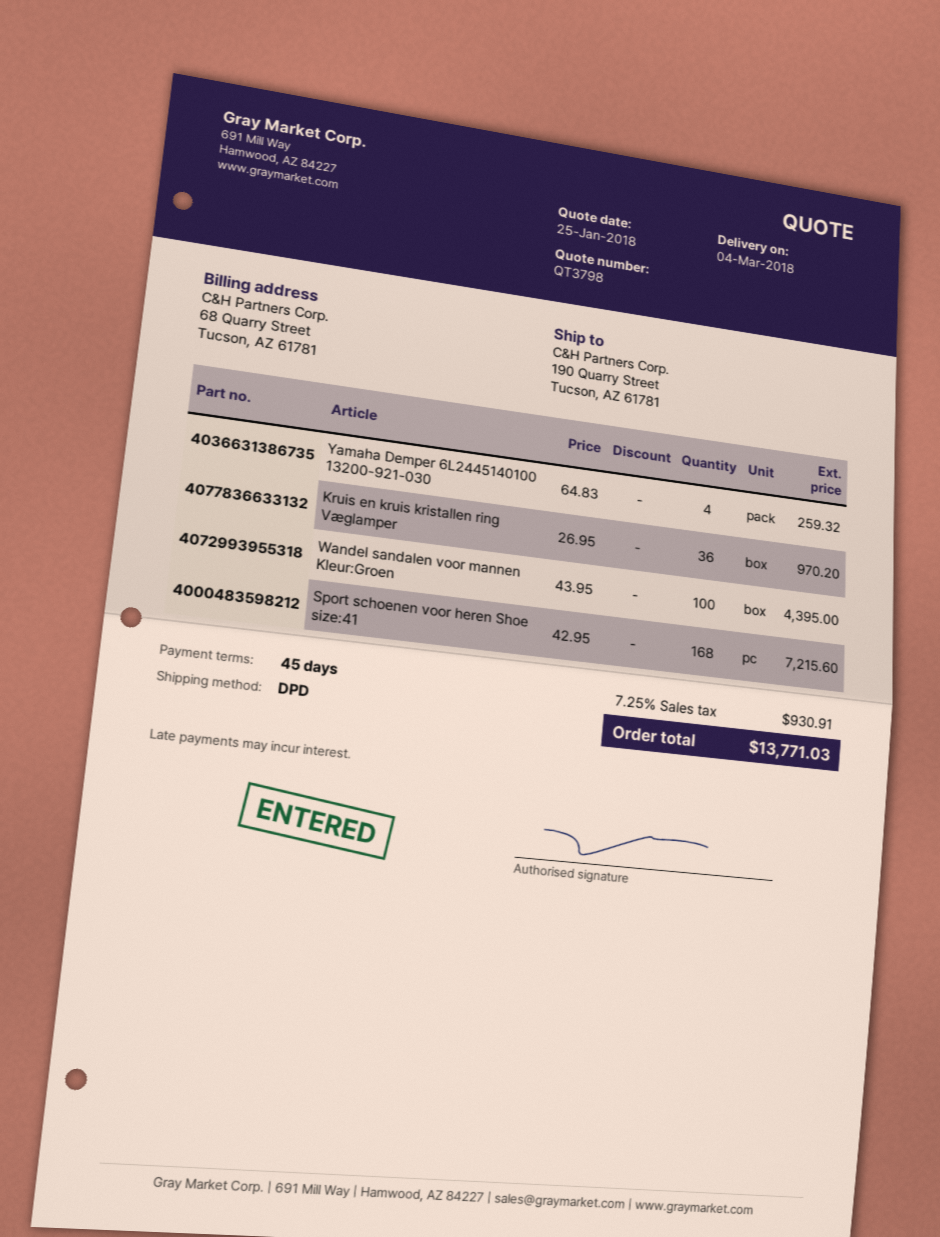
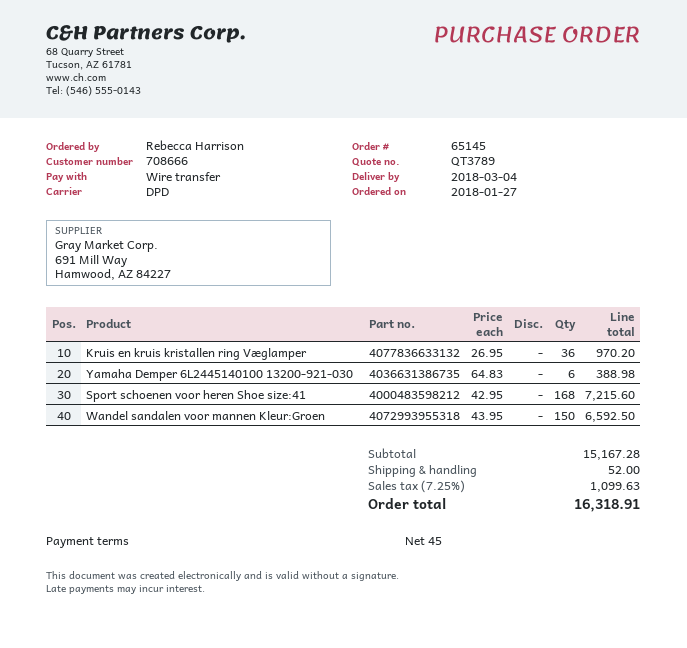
quote number: QT3798 -> QT3789
Yamaha Demper 6L2445140100 13200-921-030: 4 x 64.83 = 259.32 -> 6 x 64.83 = 388.98
Wandel sandalen voor mannen Kleur:Groen: 100 x 43.95 = 4395.00 -> 150 x 43.95 = 6592.50
shipping: none -> 52.00
tax: 7.25% = 930.91 -> 7.25% = 1099.63
total: 13771.03 -> 16318.91

